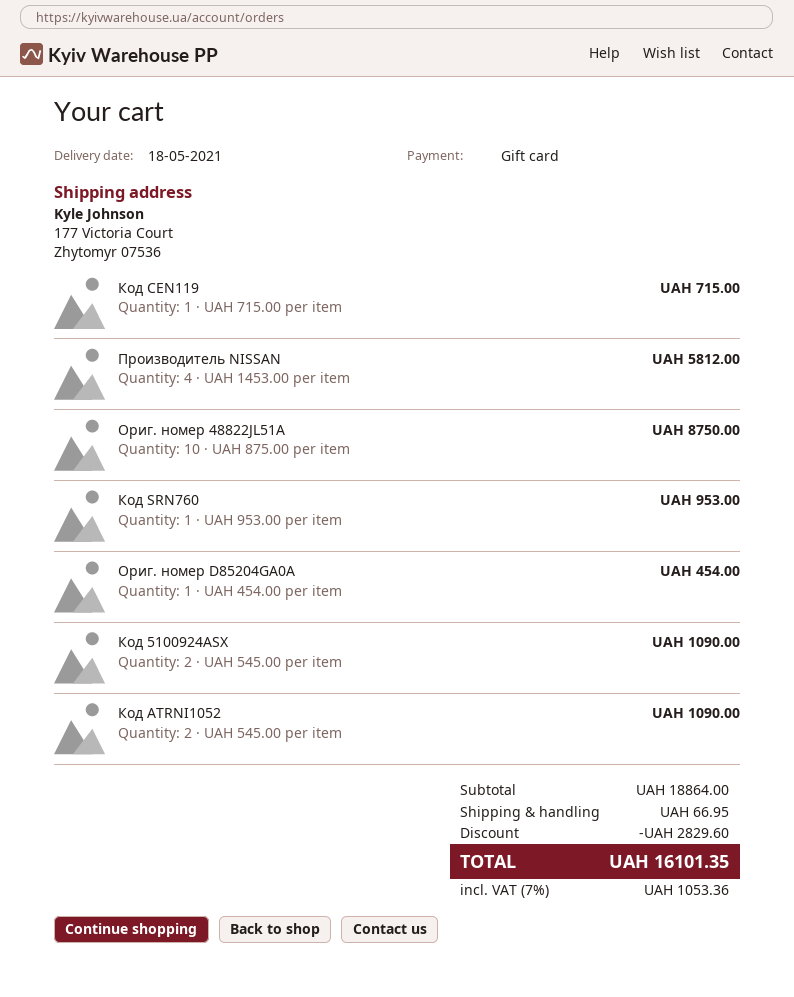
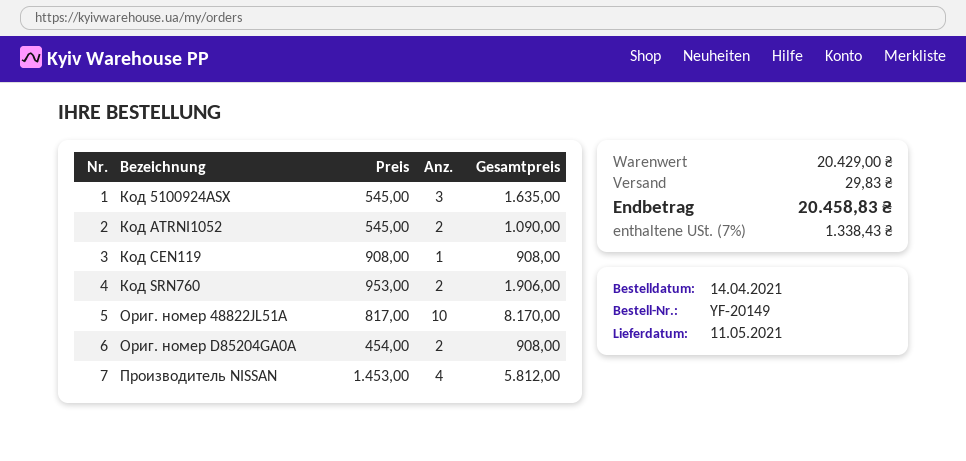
delivery date: 2021-05-18 -> 2021-05-11
Код CEN119: 1 x 715.00 = 715.00 -> 1 x 908.00 = 908.00
Ориг. номер 48822JL51A: 10 x 875.00 = 8750.00 -> 10 x 817.00 = 8170.00
Код SRN760: 1 x 953.00 = 953.00 -> 2 x 953.00 = 1906.00
Ориг. номер D85204GA0A: 1 x 454.00 = 454.00 -> 2 x 454.00 = 908.00
Код 5100924ASX: 2 x 545.00 = 1090.00 -> 3 x 545.00 = 1635.00
subtotal: 18864.00 -> 20429.00
discount: 2829.60 -> none
shipping: 66.95 -> 29.83
tax: 7% = 1053.36 -> 7% = 1338.43
total: 16101.35 -> 20458.83

